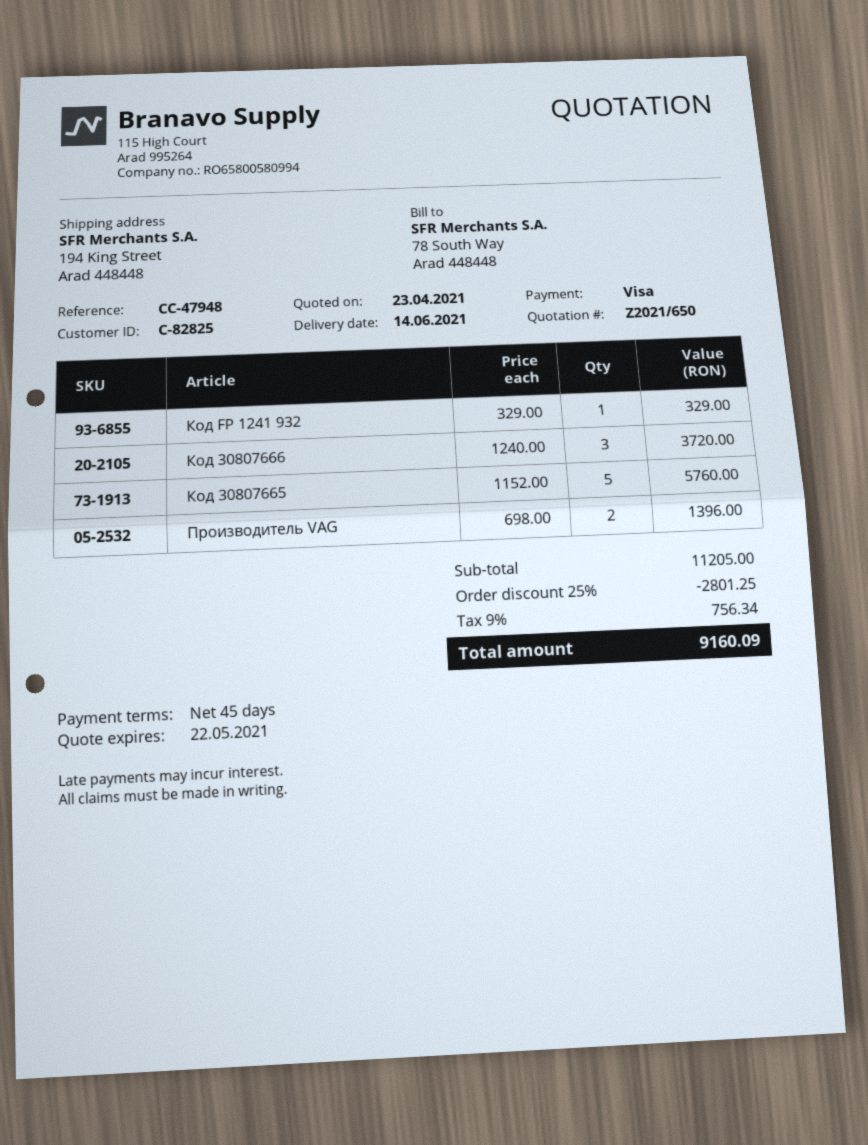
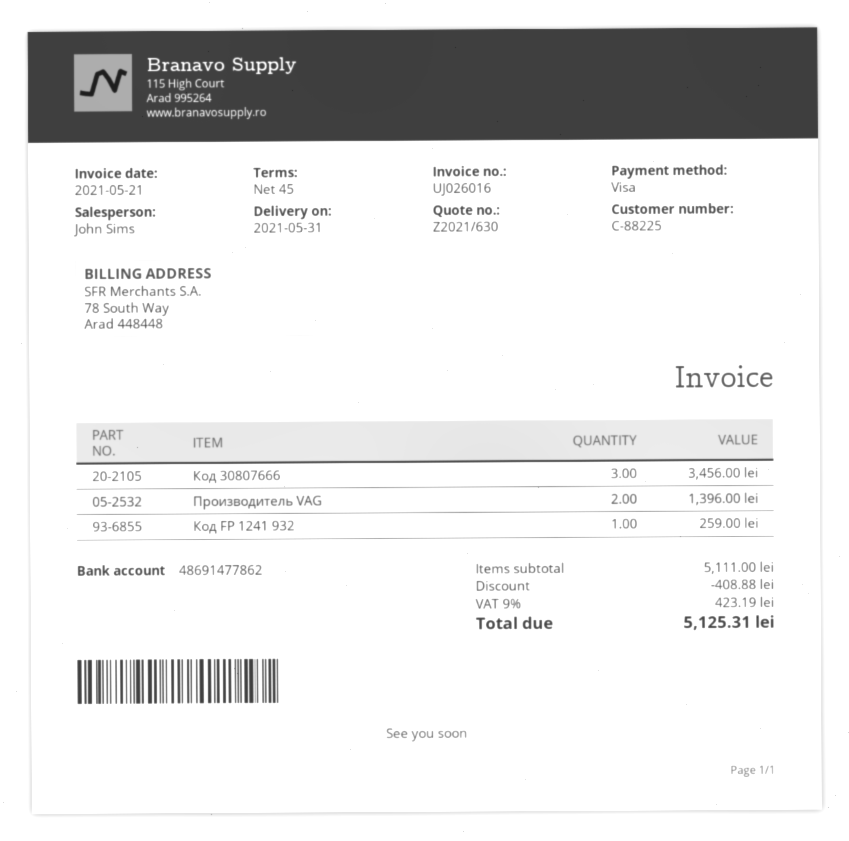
quote number: Z2021/650 -> Z2021/630
delivery date: 2021-06-14 -> 2021-05-31
customer number: C-82825 -> C-88225
Код FP 1241 932: 1 for 329.00 -> 1 for 259.00
Код 30807666: 3 for 3720.00 -> 3 for 3456.00
Код 30807665: 5 for 5760.00 -> none
subtotal: 11205.00 -> 5111.00
discount: 2801.25 -> 408.88
tax: 9% = 756.34 -> 9% = 423.19
total: 9160.09 -> 5125.31

